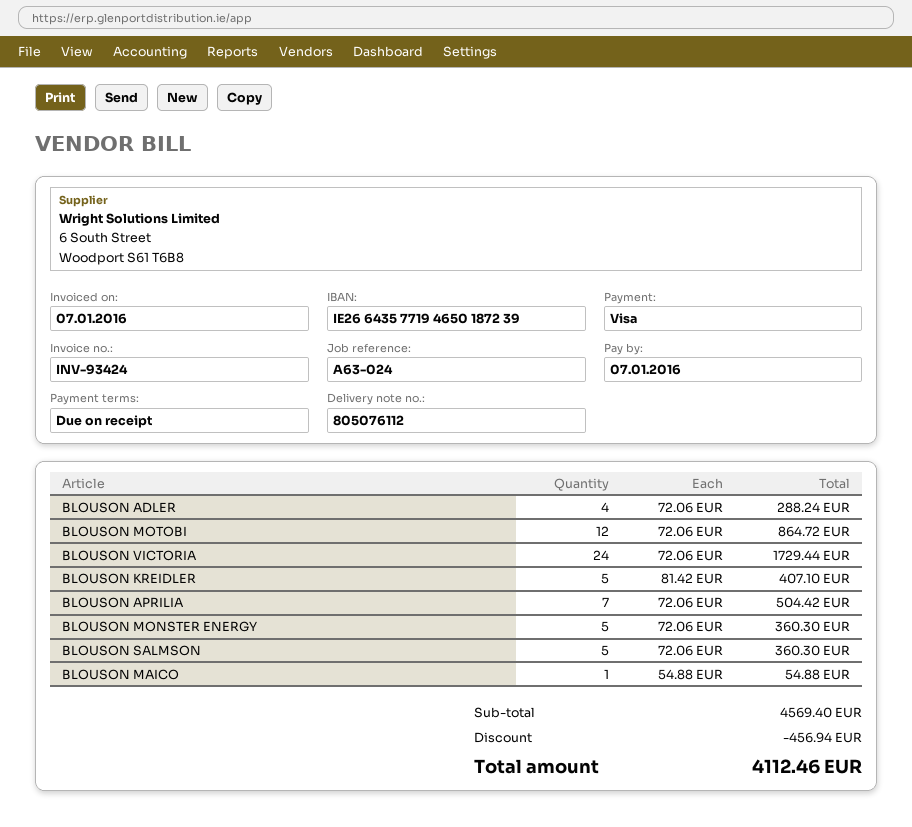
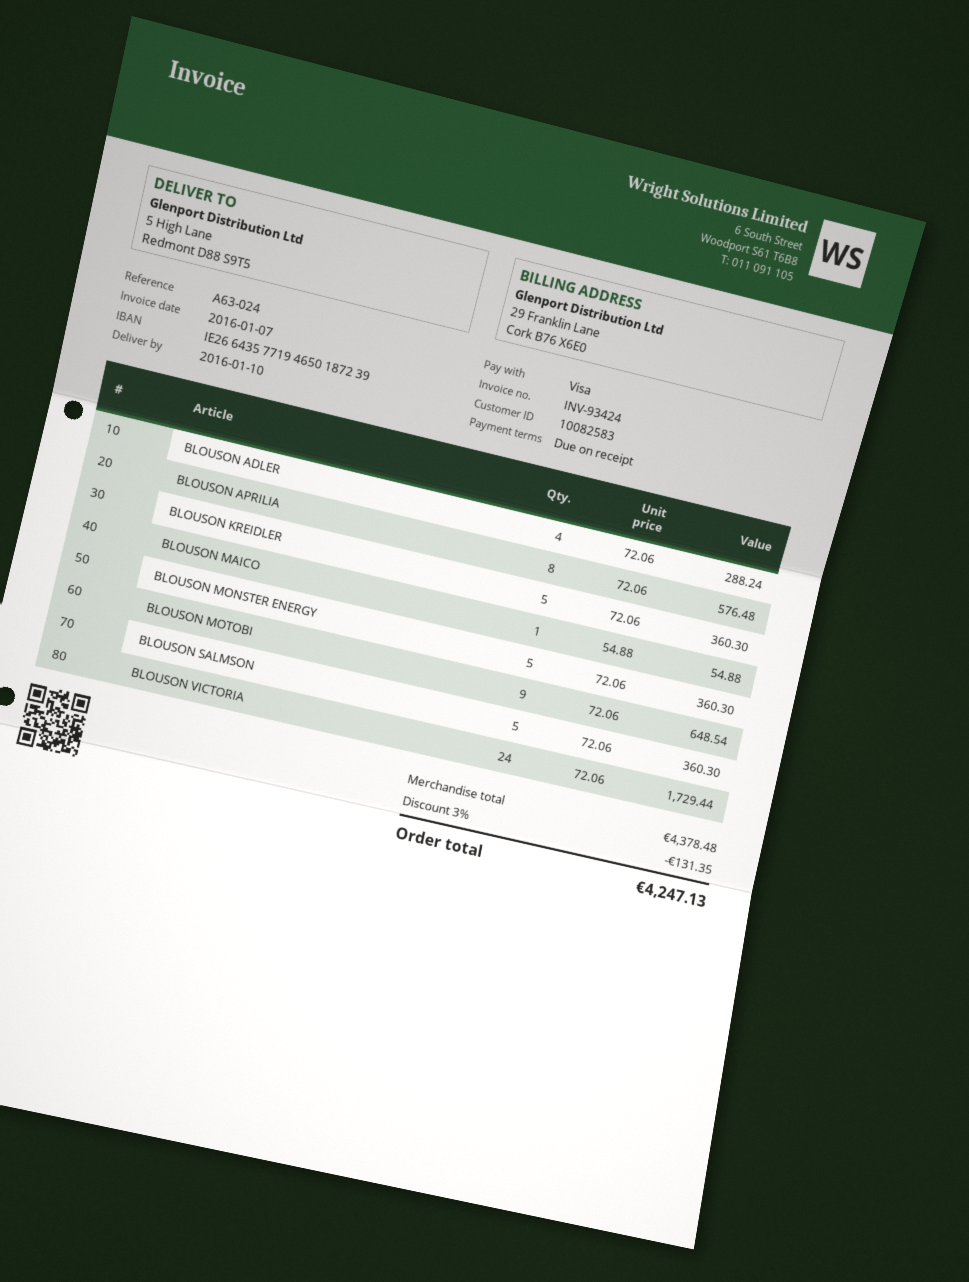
BLOUSON MOTOBI: 12 x 72.06 = 864.72 -> 9 x 72.06 = 648.54
BLOUSON KREIDLER: 5 x 81.42 = 407.10 -> 5 x 72.06 = 360.30
BLOUSON APRILIA: 7 x 72.06 = 504.42 -> 8 x 72.06 = 576.48
subtotal: 4569.40 -> 4378.48
discount: 456.94 -> 131.35
total: 4112.46 -> 4247.13

